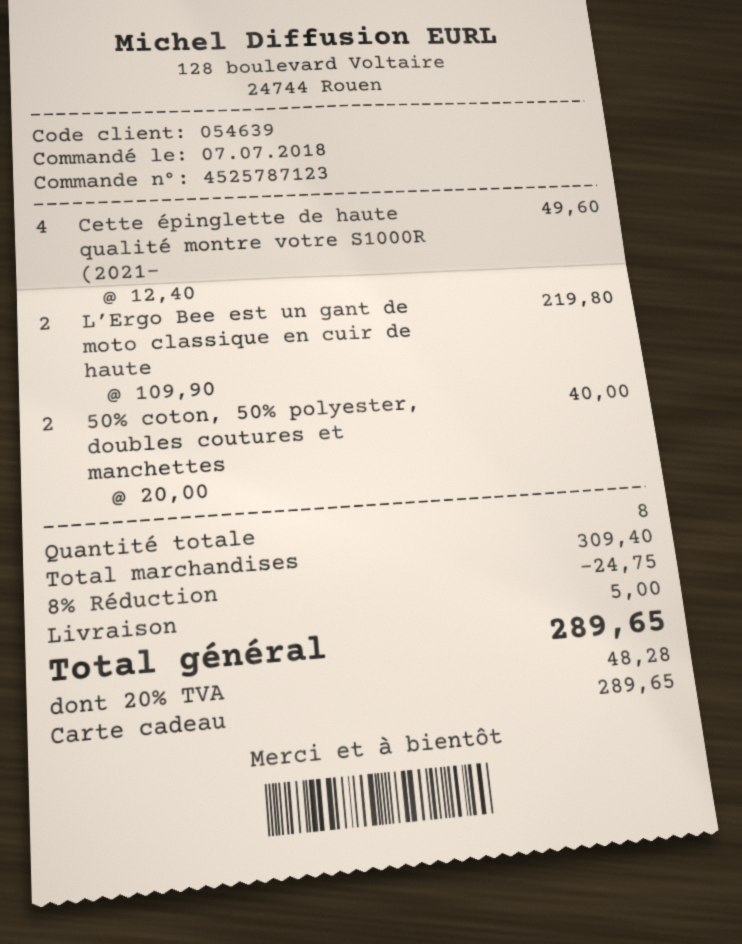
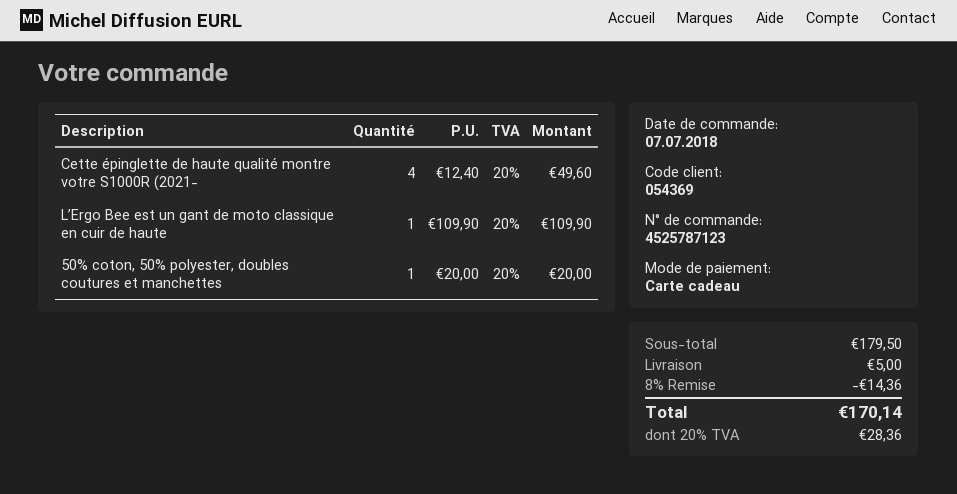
customer number: 054639 -> 054369
L’Ergo Bee est un gant de moto classique en cuir de haute: 2 x 109.90 = 219.80 -> 1 x 109.90 = 109.90
50% coton, 50% polyester, doubles coutures et manchettes: 2 x 20.00 = 40.00 -> 1 x 20.00 = 20.00
subtotal: 309.40 -> 179.50
discount: 8% = 24.75 -> 8% = 14.36
tax: 20% = 48.28 -> 20% = 28.36
total: 289.65 -> 170.14

